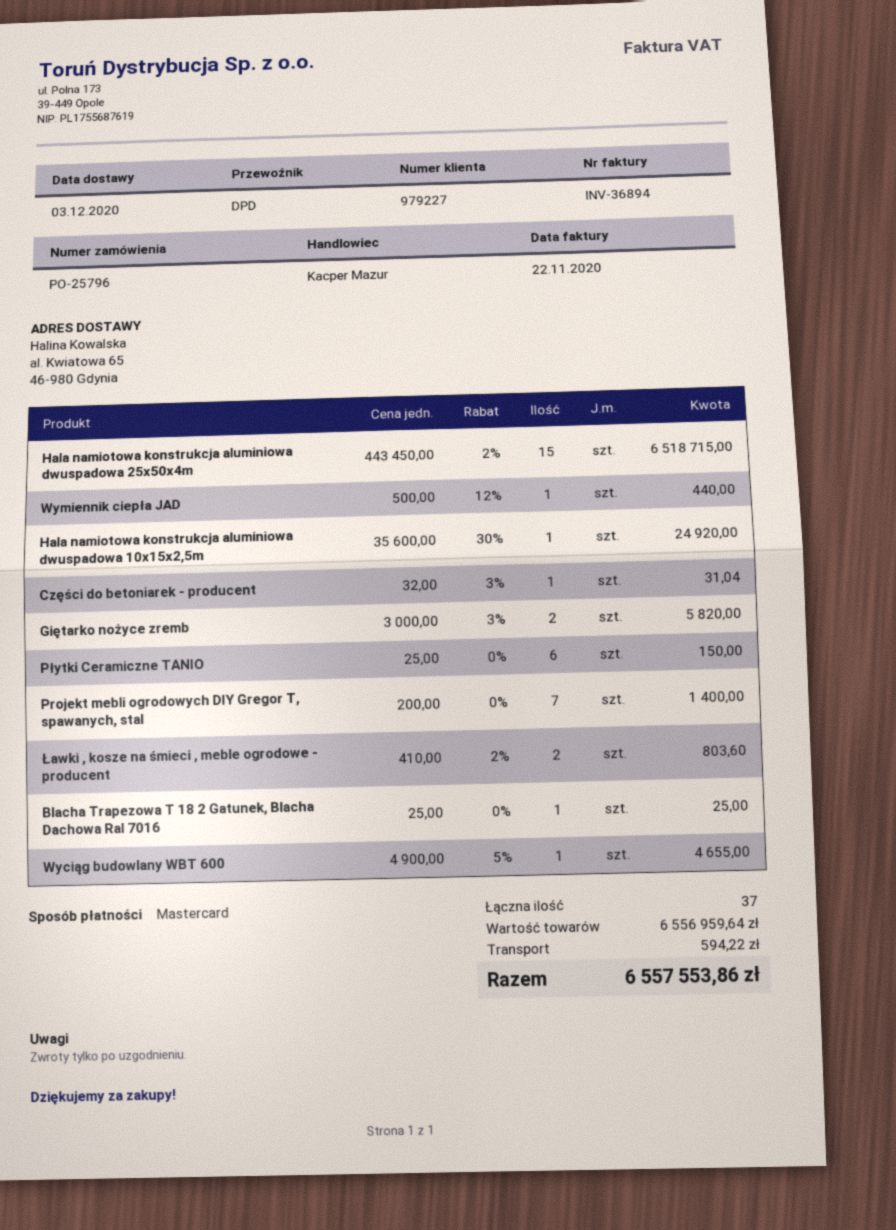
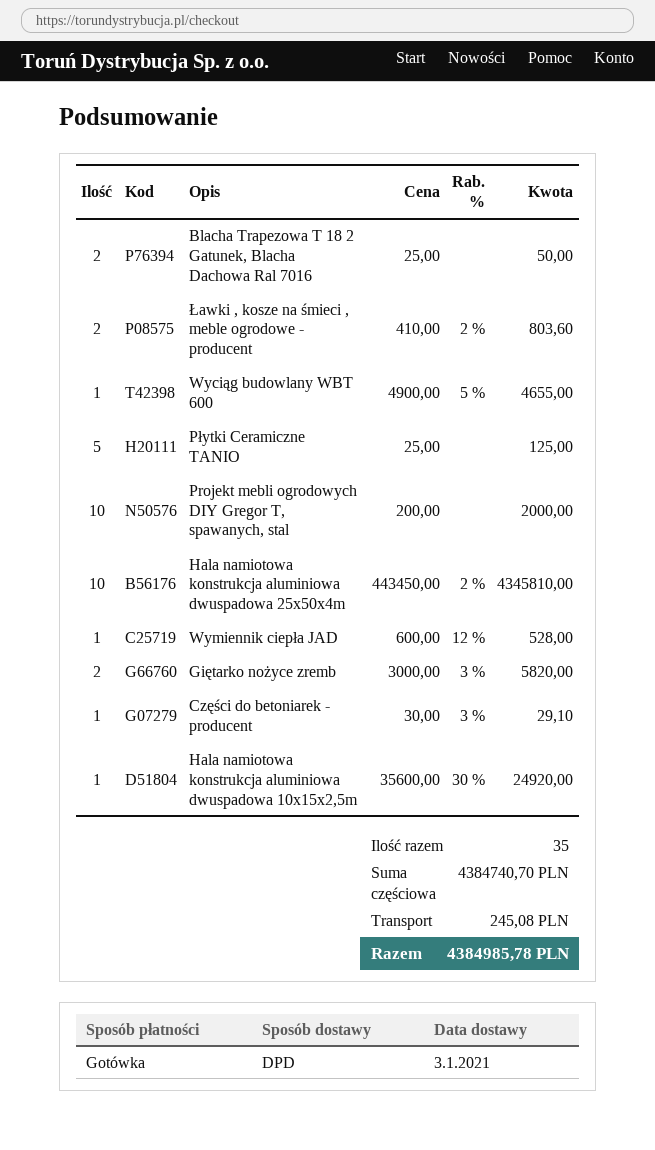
delivery date: 2020-12-03 -> 2021-01-03
payment method: Mastercard -> cash
Hala namiotowa konstrukcja aluminiowa dwuspadowa 25x50x4m: 15 x 443450.00 - 2% = 6518715.00 -> 10 x 443450.00 - 2% = 4345810.00
Wymiennik ciepła JAD: 1 x 500.00 - 12% = 440.00 -> 1 x 600.00 - 12% = 528.00
Części do betoniarek - producent: 1 x 32.00 - 3% = 31.04 -> 1 x 30.00 - 3% = 29.10
Płytki Ceramiczne TANIO: 6 x 25.00 = 150.00 -> 5 x 25.00 = 125.00
Projekt mebli ogrodowych DIY Gregor T, spawanych, stal: 7 x 200.00 = 1400.00 -> 10 x 200.00 = 2000.00
Blacha Trapezowa T 18 2 Gatunek, Blacha Dachowa Ral 7016: 1 x 25.00 = 25.00 -> 2 x 25.00 = 50.00
total quantity: 37 -> 35
subtotal: 6556959.64 -> 4384740.70
shipping: 594.22 -> 245.08
total: 6557553.86 -> 4384985.78

